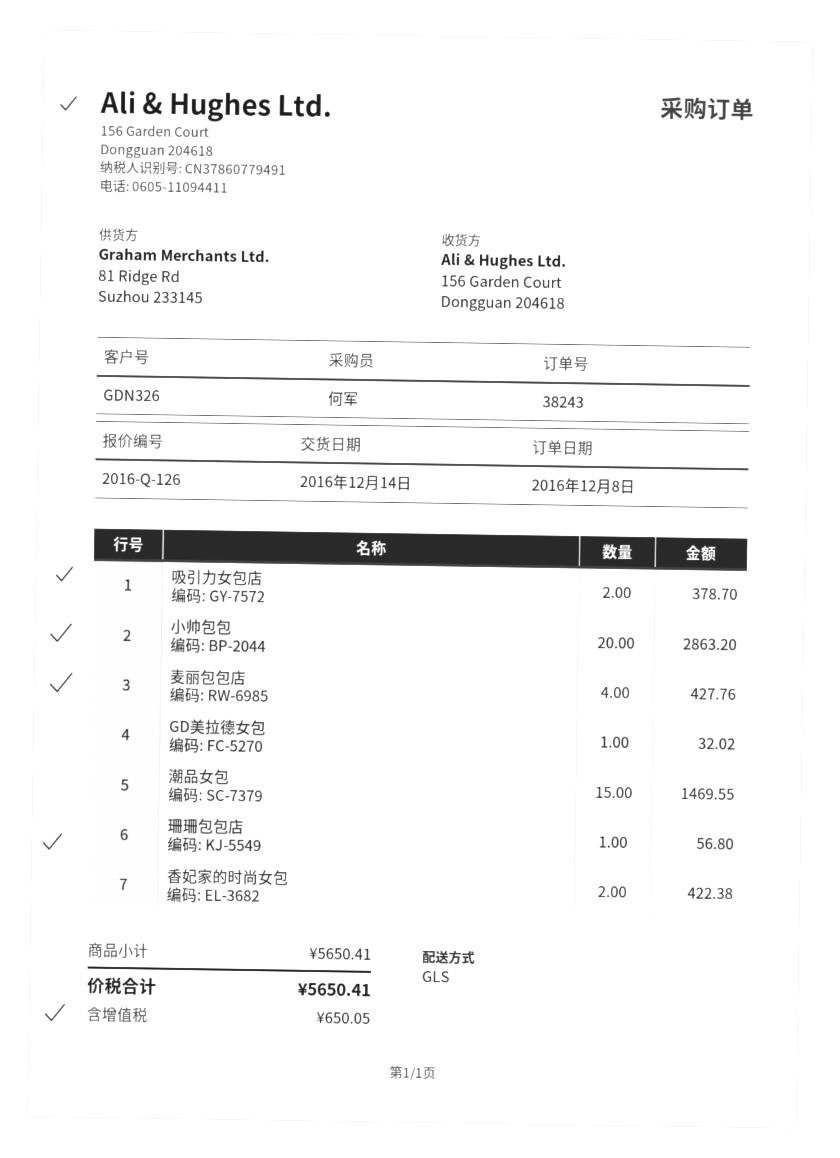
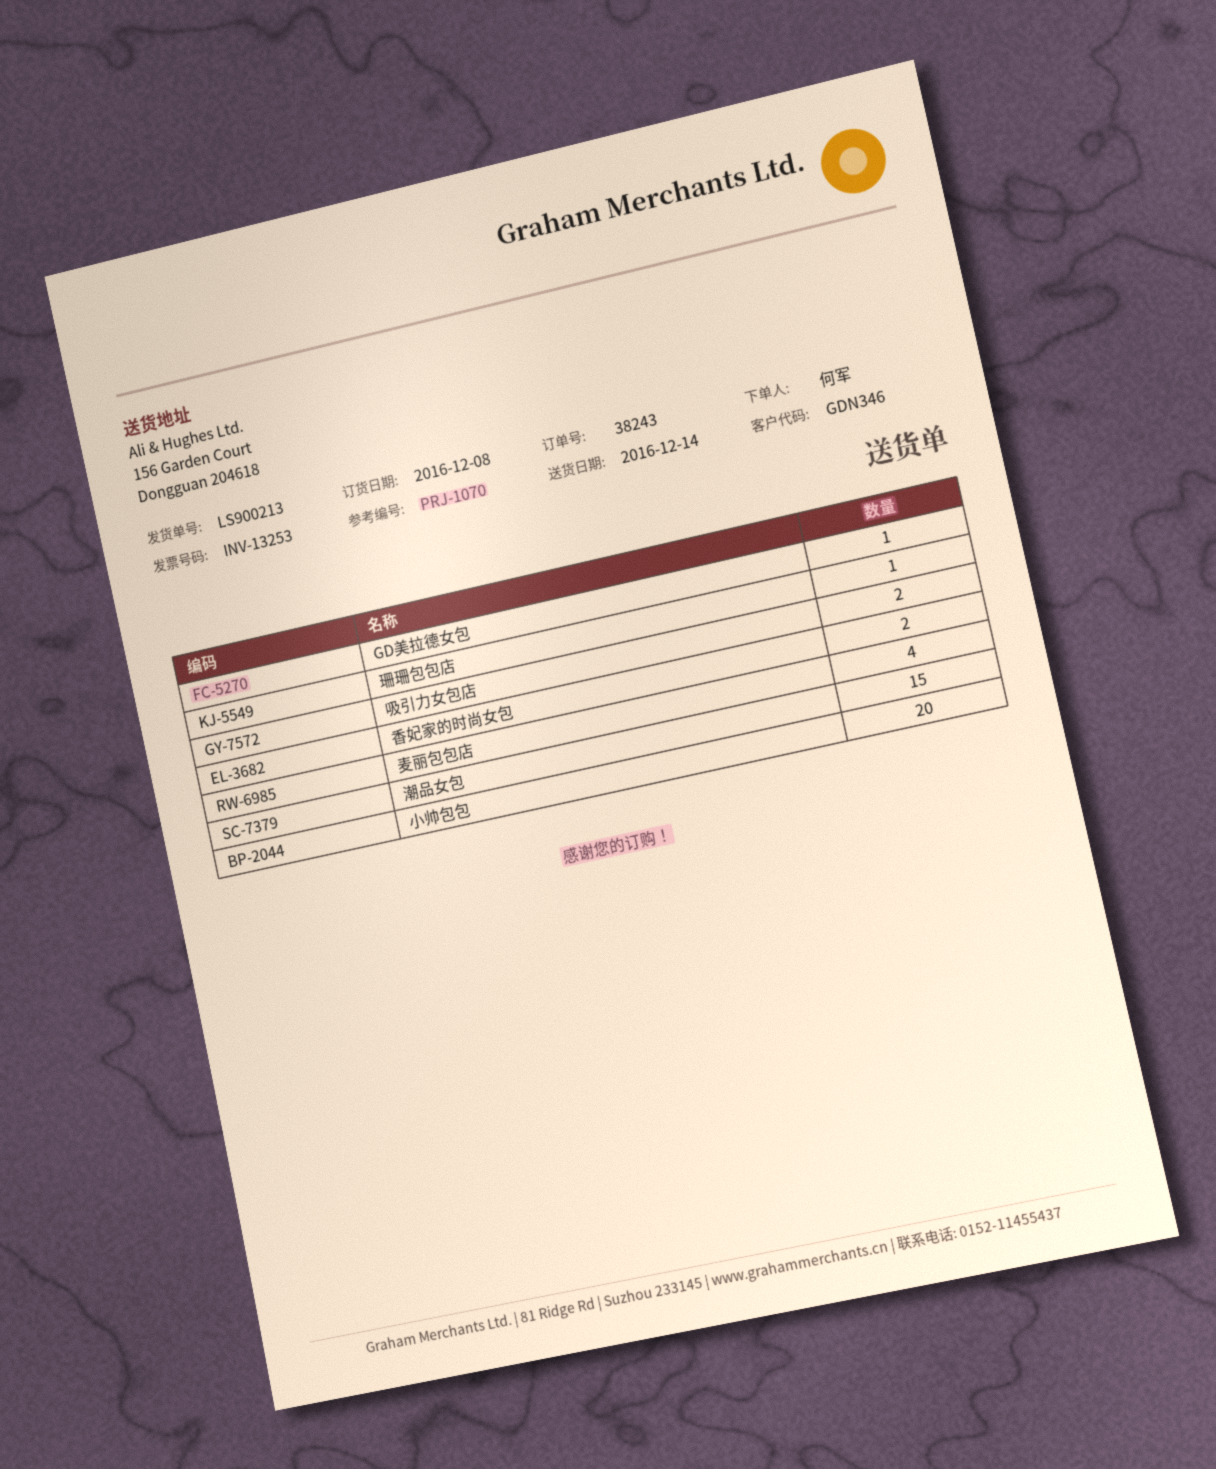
customer number: GDN326 -> GDN346

